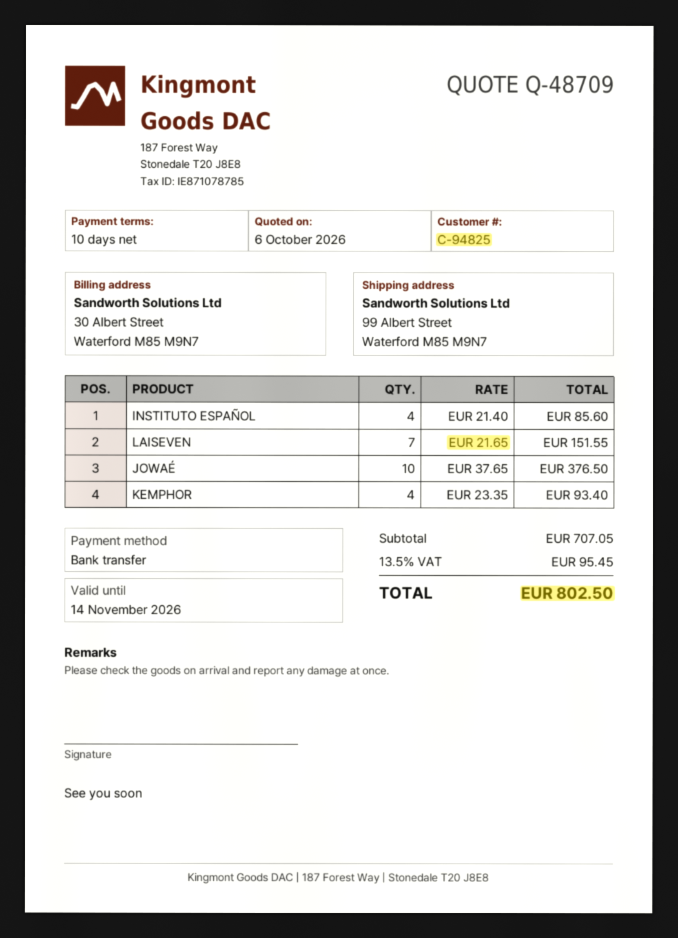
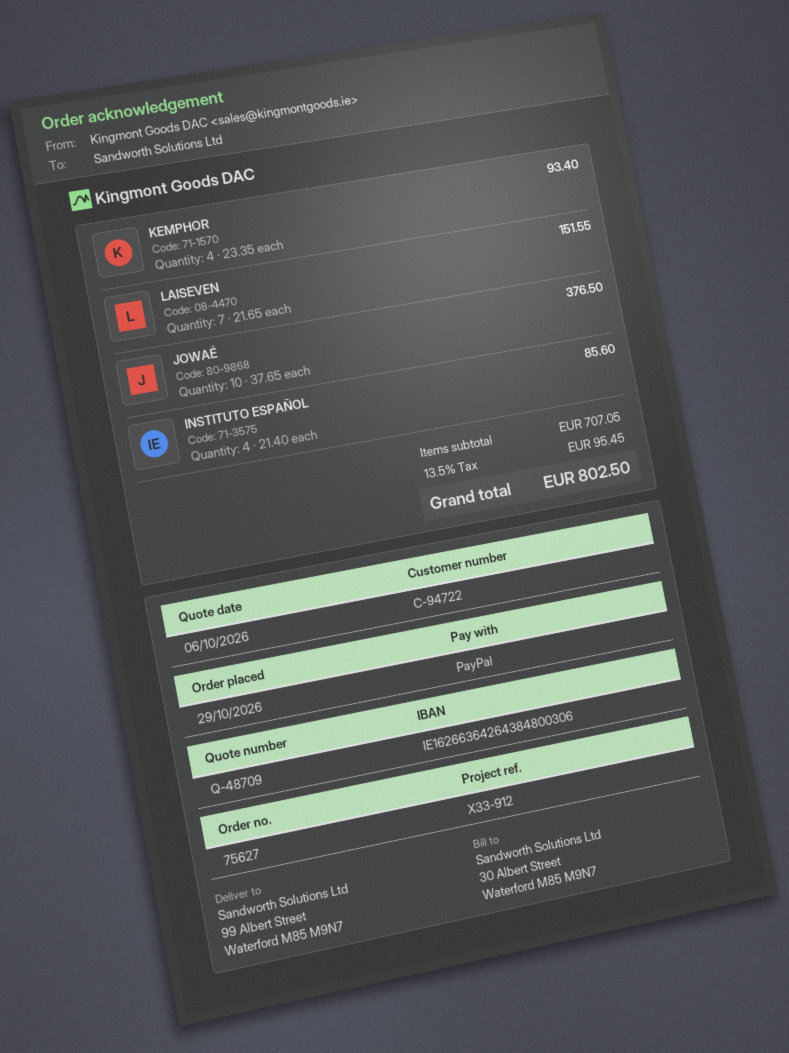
customer number: C-94825 -> C-94722
payment method: bank transfer -> PayPal

